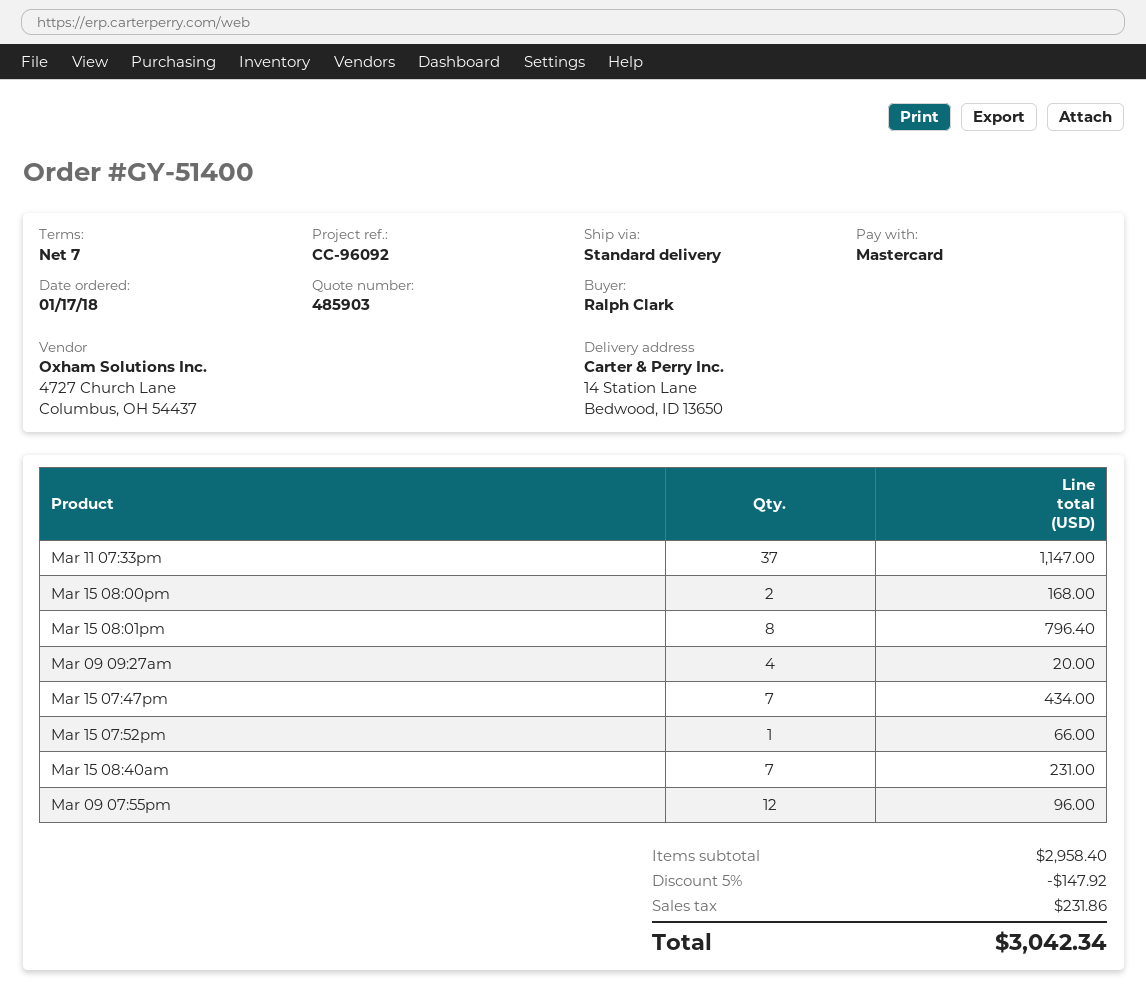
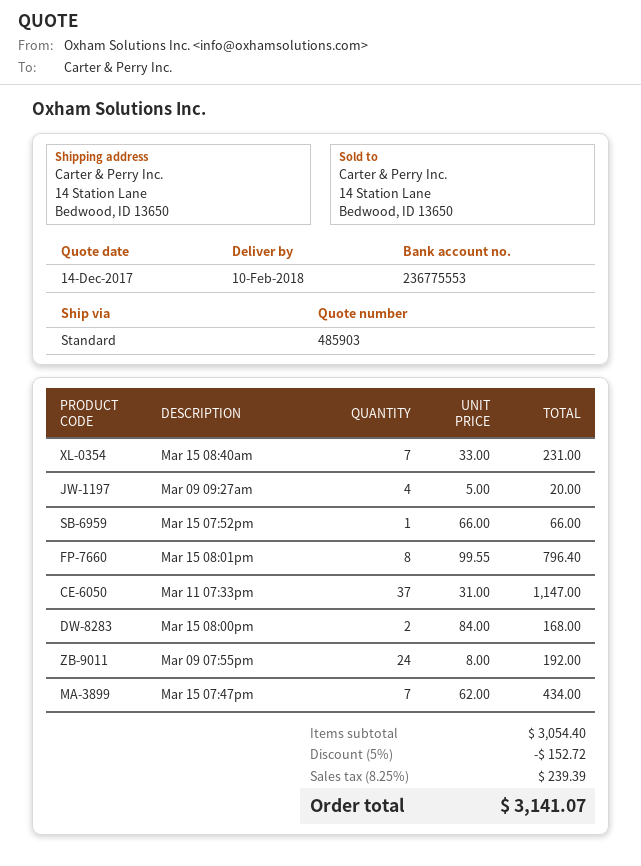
Mar 09 07:55pm: 12 for 96.00 -> 24 for 192.00
subtotal: 2958.40 -> 3054.40
discount: 5% = 147.92 -> 5% = 152.72
tax: 231.86 -> 239.39
total: 3042.34 -> 3141.07

